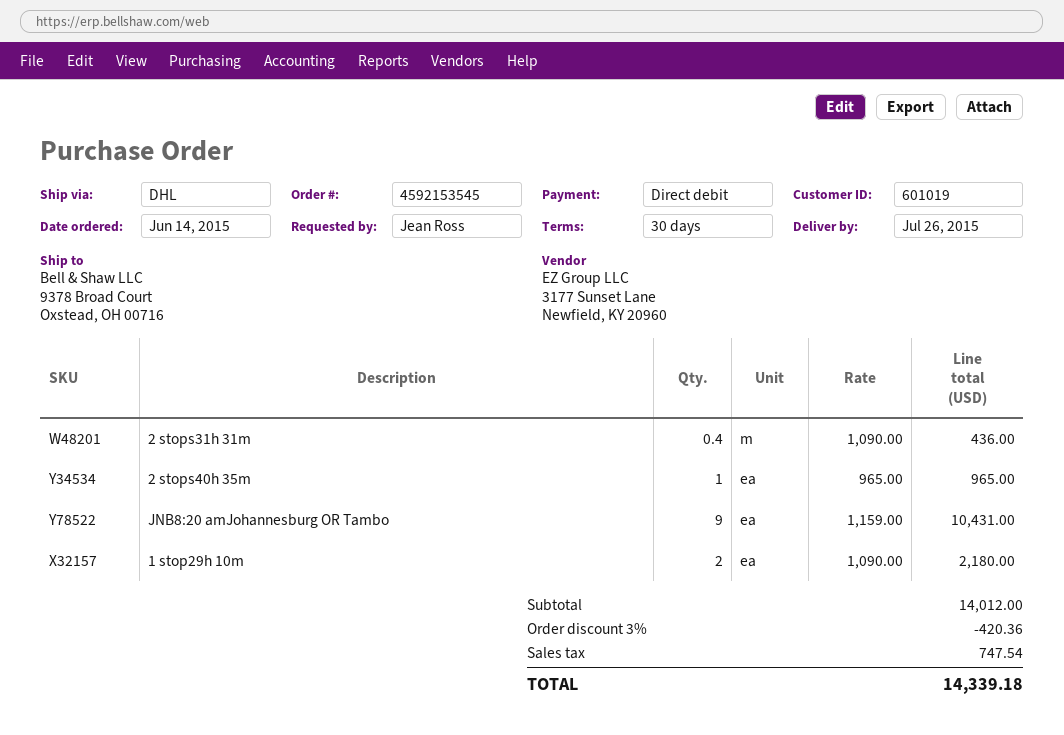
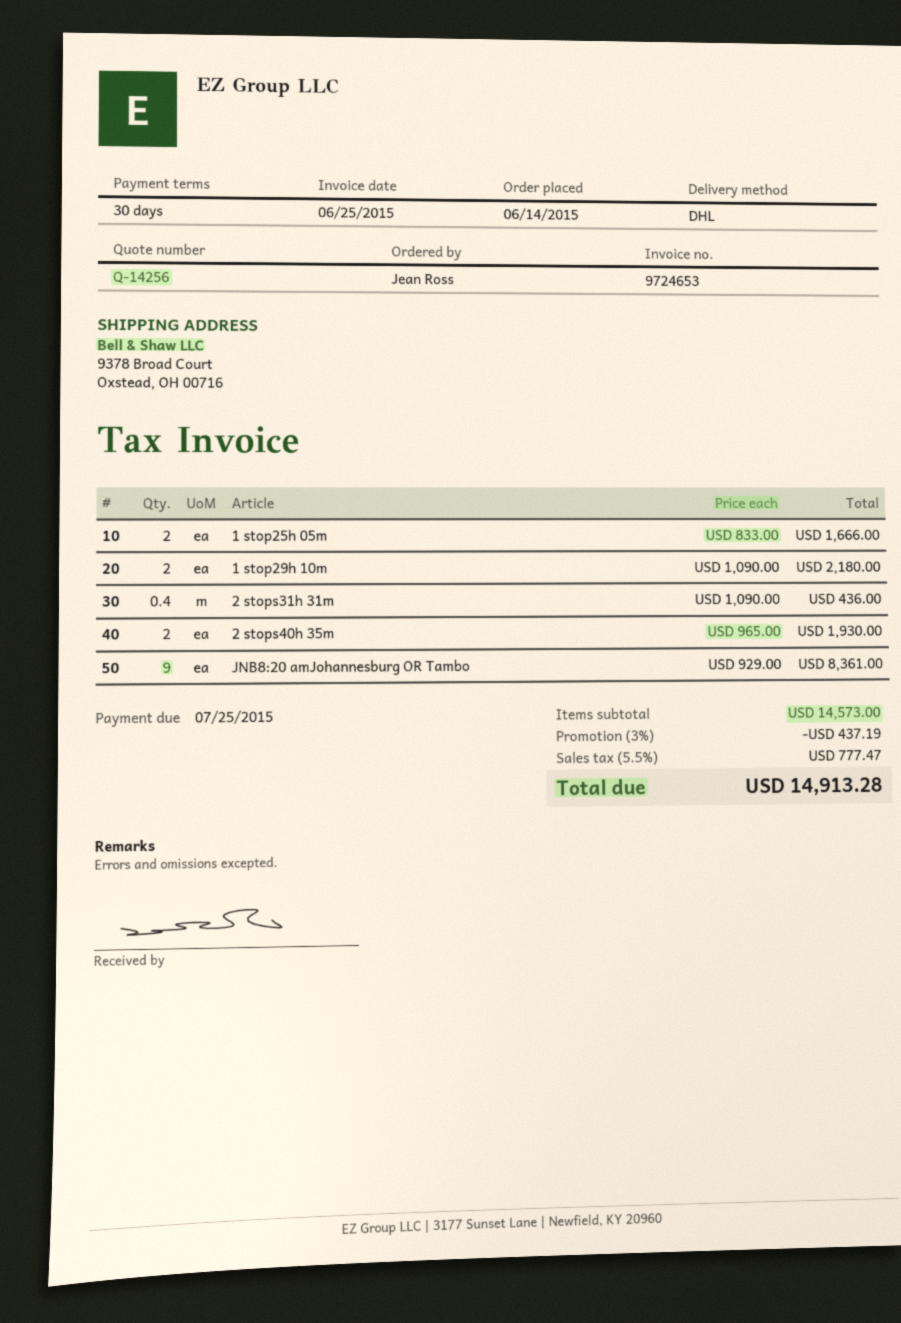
2 stops40h 35m: 1 x 965.00 = 965.00 -> 2 x 965.00 = 1930.00
JNB8:20 amJohannesburg OR Tambo: 9 x 1159.00 = 10431.00 -> 9 x 929.00 = 8361.00
1 stop25h 05m: none -> 2 x 833.00 = 1666.00
subtotal: 14012.00 -> 14573.00
discount: 3% = 420.36 -> 3% = 437.19
tax: 747.54 -> 777.47
total: 14339.18 -> 14913.28

